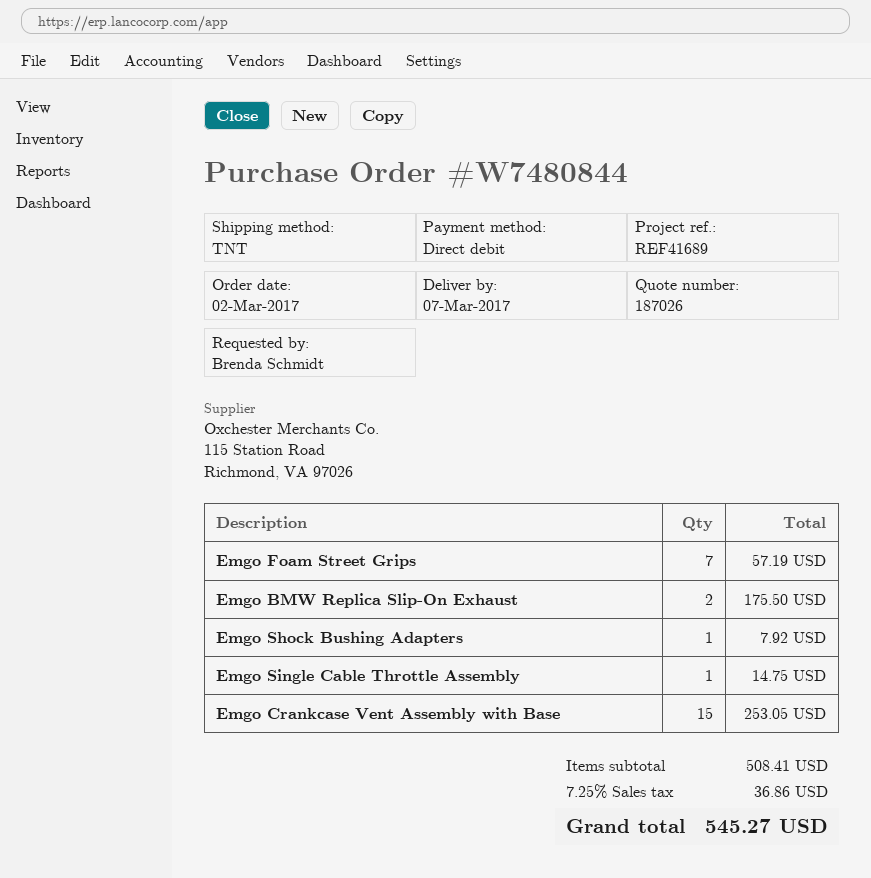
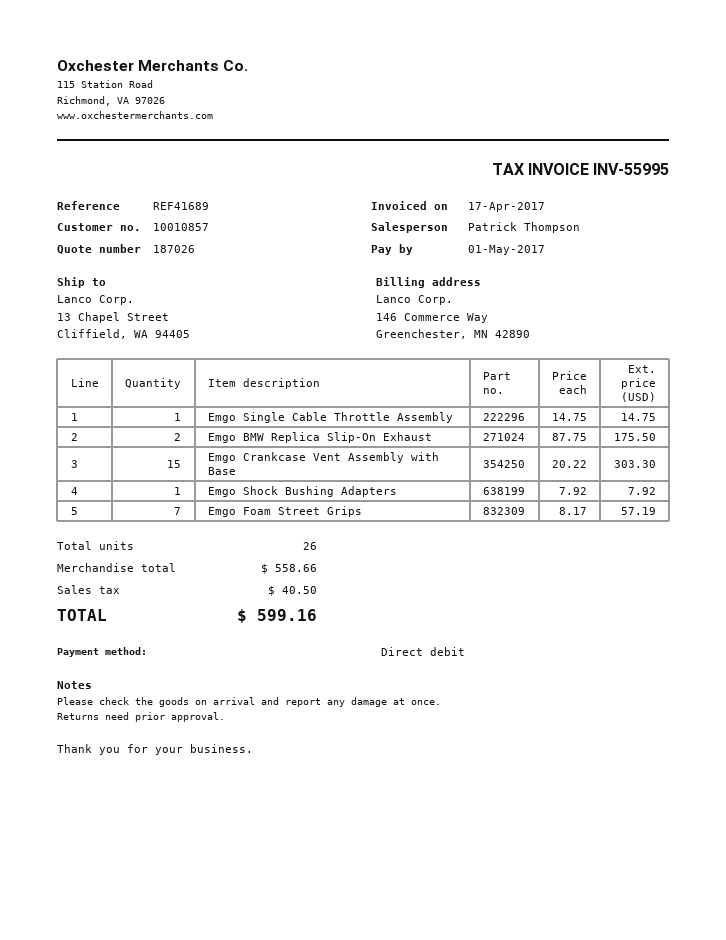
Emgo Crankcase Vent Assembly with Base: 15 for 253.05 -> 15 for 303.30
subtotal: 508.41 -> 558.66
tax: 36.86 -> 40.50
total: 545.27 -> 599.16

